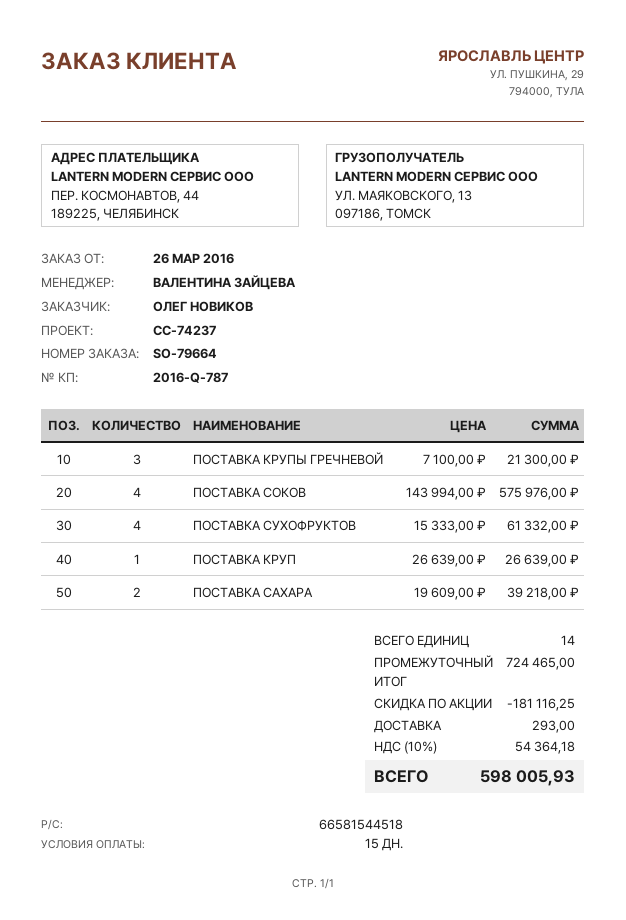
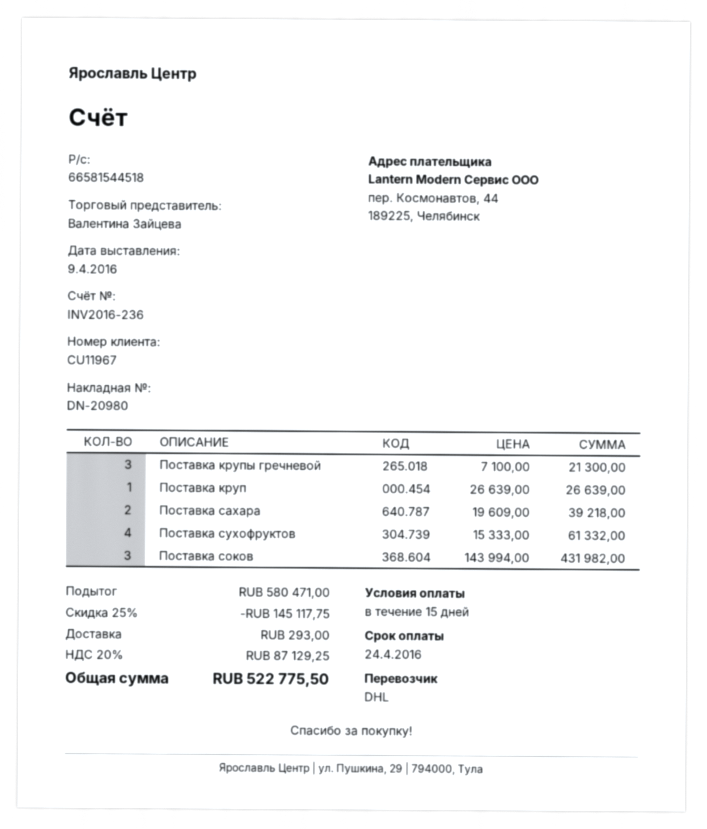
ПОСТАВКА СОКОВ: 4 x 143994.00 = 575976.00 -> 3 x 143994.00 = 431982.00
subtotal: 724465.00 -> 580471.00
discount: 181116.25 -> 145117.75
tax: 10% = 54364.18 -> 20% = 87129.25
total: 598005.93 -> 522775.50

